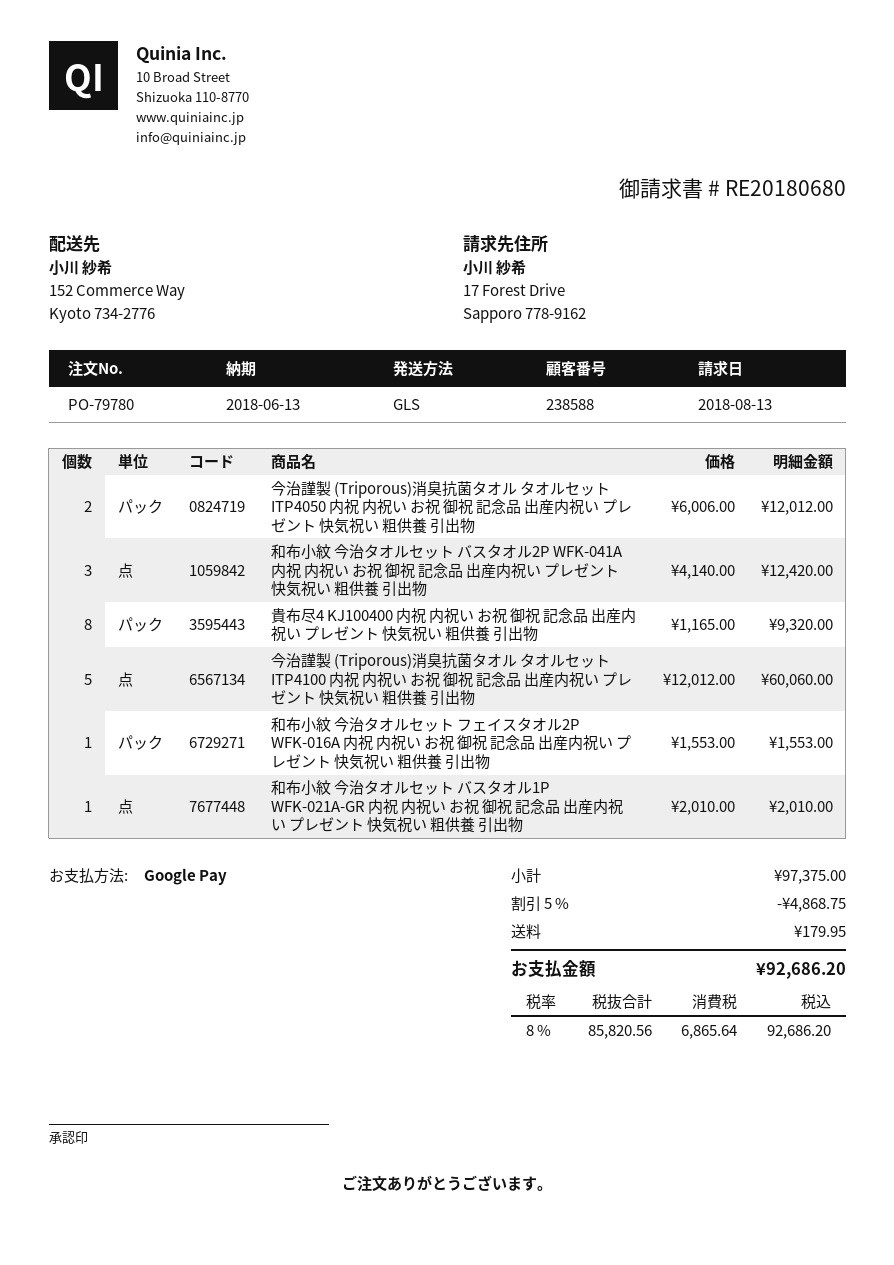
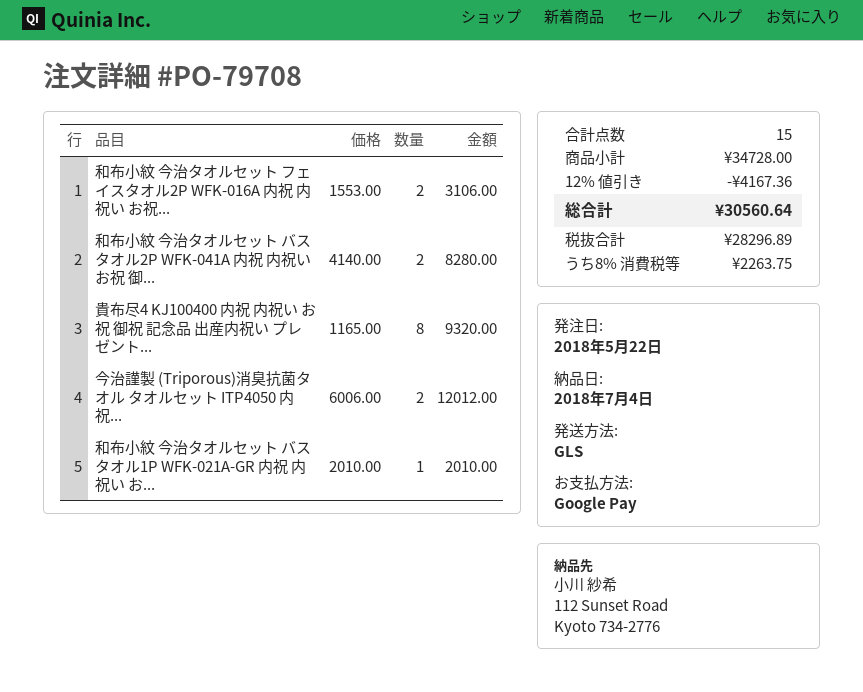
order number: PO-79780 -> PO-79708
delivery date: 2018-06-13 -> 2018-07-04
ship to: 152 Commerce Way, Kyoto 734-2776 -> 112 Sunset Road, Kyoto 734-2776
和布小紋 今治タオルセット バスタオル2P WFK-041A 内祝 内祝い お祝 御祝 記念品 出産内祝い プレゼント 快気祝い 粗供養 引出物: 3 x 4140.00 = 12420.00 -> 2 x 4140.00 = 8280.00
今治謹製 (Triporous)消臭抗菌タオル タオルセット ITP4100 内祝 内祝い お祝 御祝 記念品 出産内祝い プレゼント 快気祝い 粗供養 引出物: 5 x 12012.00 = 60060.00 -> none
和布小紋 今治タオルセット フェイスタオル2P WFK-016A 内祝 内祝い お祝 御祝 記念品 出産内祝い プレゼント 快気祝い 粗供養 引出物: 1 x 1553.00 = 1553.00 -> 2 x 1553.00 = 3106.00
subtotal: 97375.00 -> 34728.00
discount: 5% = 4868.75 -> 12% = 4167.36
shipping: 179.95 -> none
net: 85820.56 -> 28296.89
tax: 8% = 6865.64 -> 8% = 2263.75
total: 92686.20 -> 30560.64

